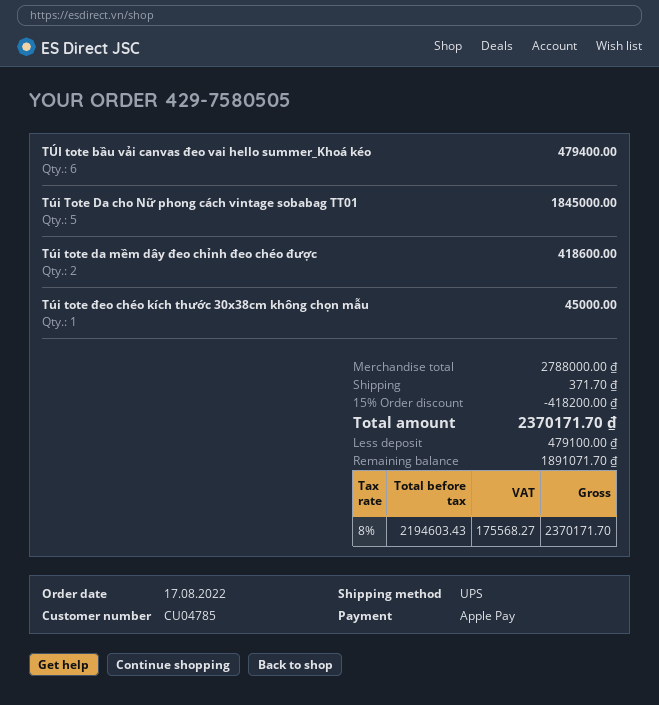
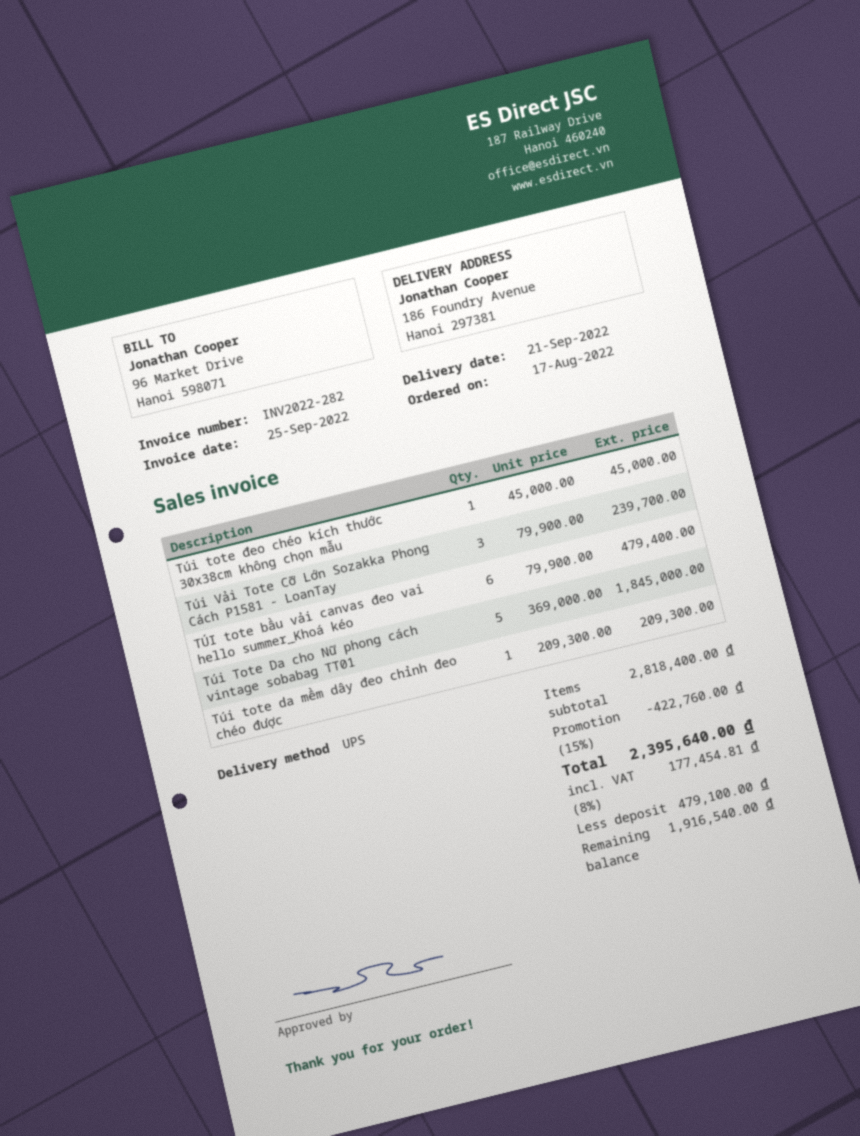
Túi tote da mềm dây đeo chỉnh đeo chéo được: 2 for 418600.00 -> 1 for 209300.00
Túi Vải Tote Cỡ Lớn Sozakka Phong Cách P1581 - LoanTay: none -> 3 for 239700.00
subtotal: 2788000.00 -> 2818400.00
discount: 15% = 418200.00 -> 15% = 422760.00
shipping: 371.70 -> none
tax: 8% = 175568.27 -> 8% = 177454.81
total: 2370171.70 -> 2395640.00
balance: 1891071.70 -> 1916540.00

